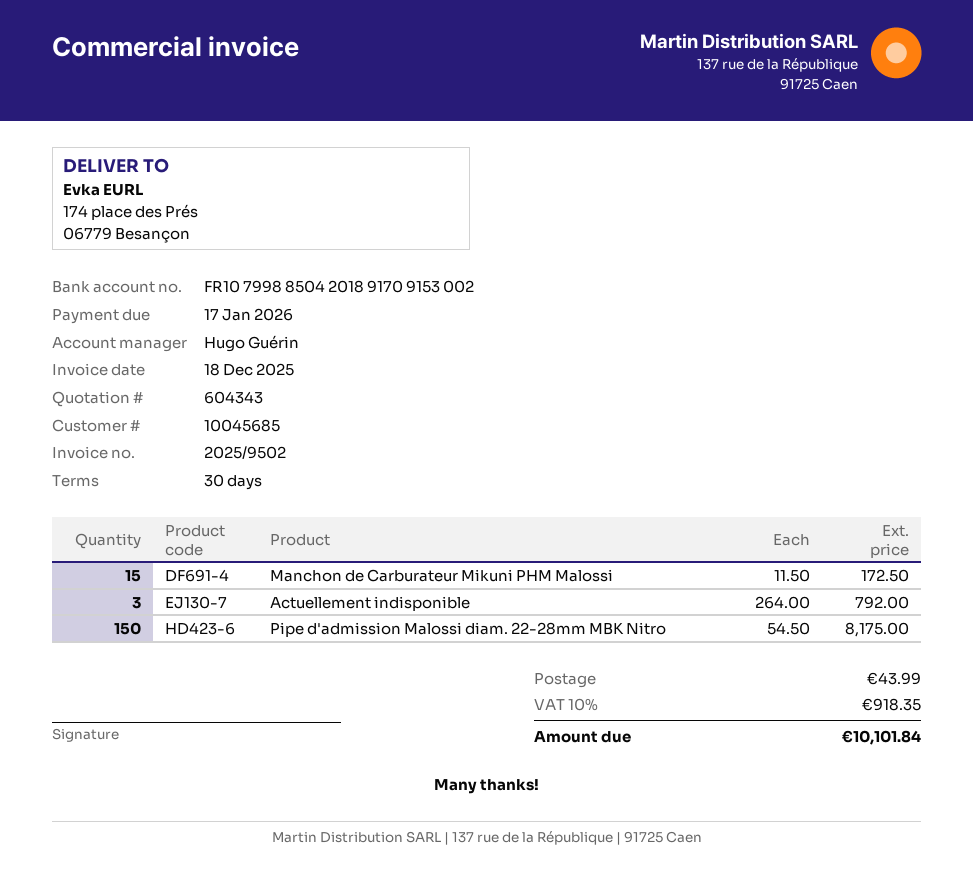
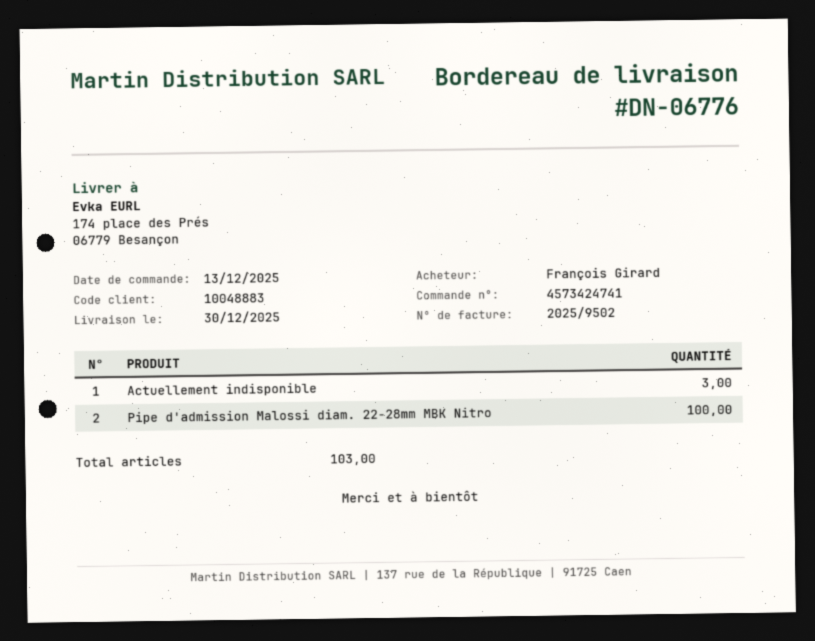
customer number: 10045685 -> 10048883
Manchon de Carburateur Mikuni PHM Malossi: 15 -> none
Pipe d'admission Malossi diam. 22-28mm MBK Nitro: 150 -> 100

